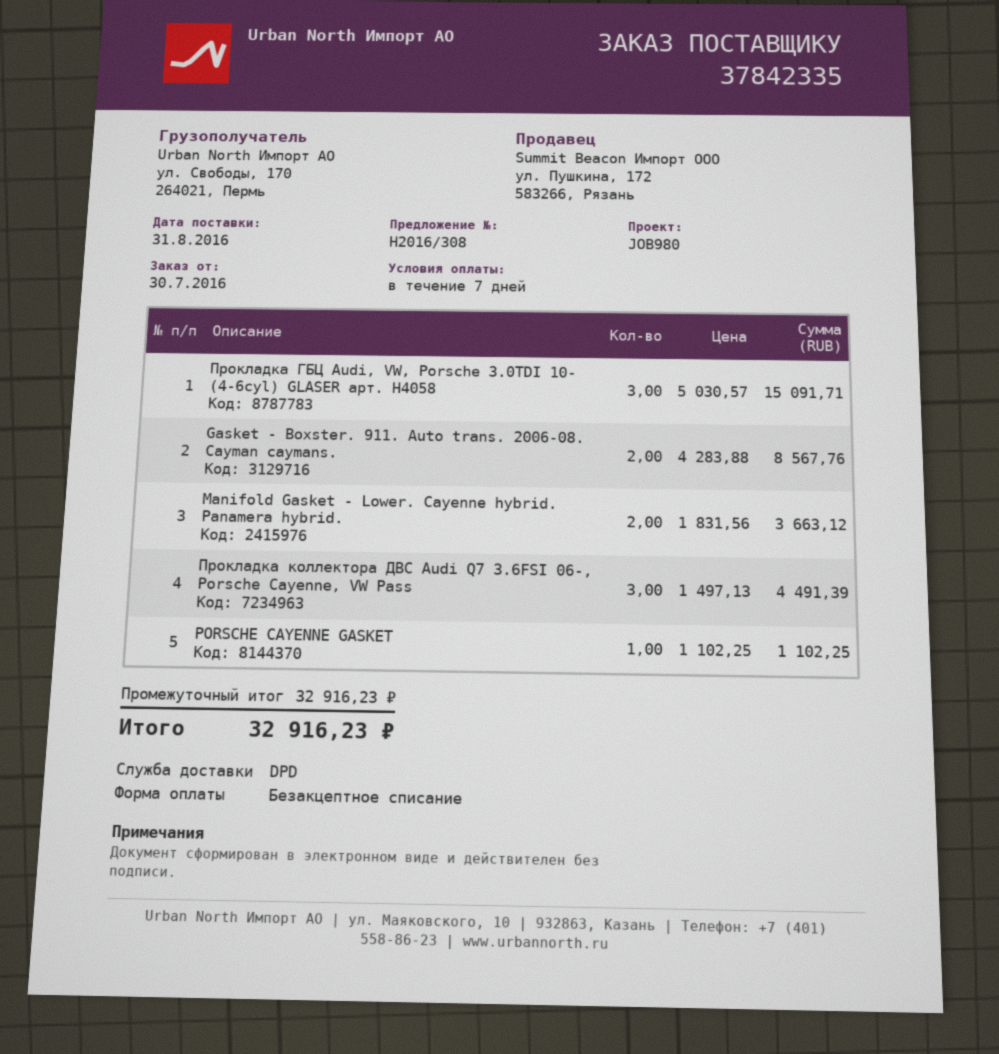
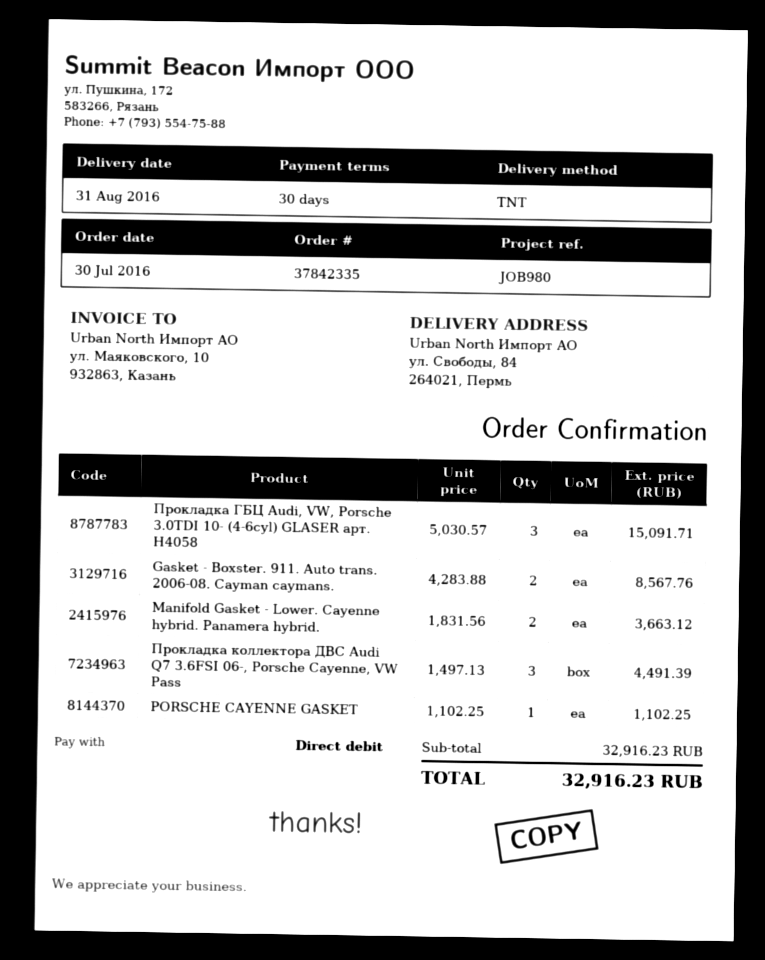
payment terms: 7 days -> 30 days
shipping method: DPD -> TNT
ship to: ул. Свободы, 170, 264021, Пермь -> ул. Свободы, 84, 264021, Пермь

